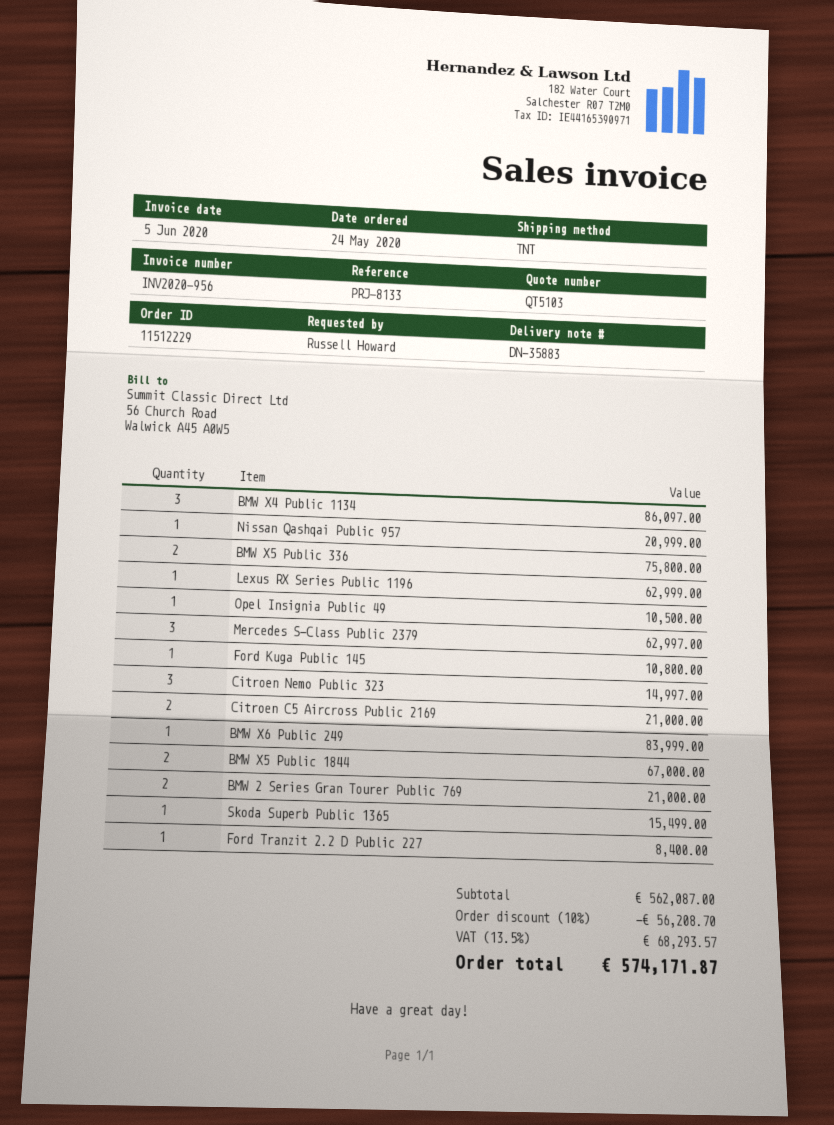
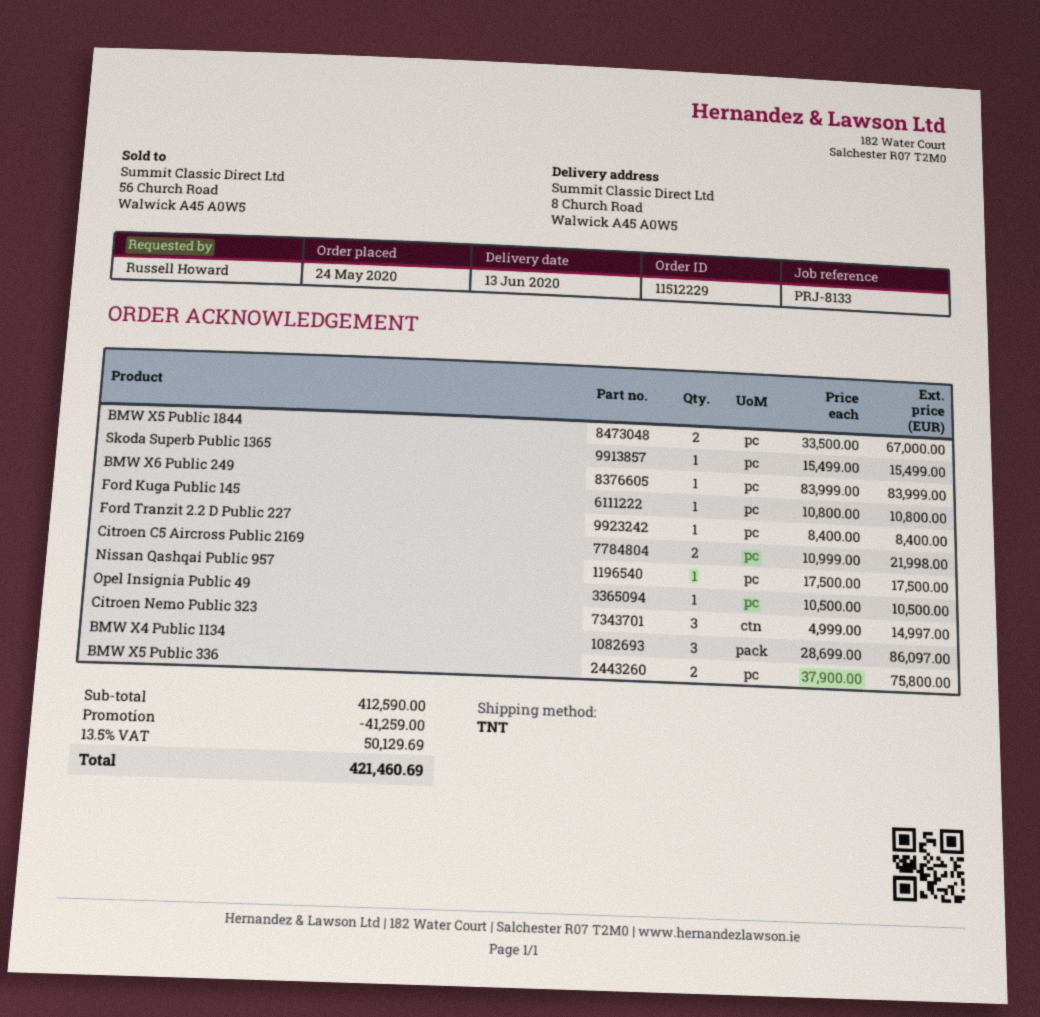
Nissan Qashqai Public 957: 1 for 20999.00 -> 1 for 17500.00
Lexus RX Series Public 1196: 1 for 62999.00 -> none
Mercedes S-Class Public 2379: 3 for 62997.00 -> none
Citroen C5 Aircross Public 2169: 2 for 21000.00 -> 2 for 21998.00
BMW 2 Series Gran Tourer Public 769: 2 for 21000.00 -> none
subtotal: 562087.00 -> 412590.00
discount: 56208.70 -> 41259.00
tax: 13.5% = 68293.57 -> 13.5% = 50129.69
total: 574171.87 -> 421460.69

